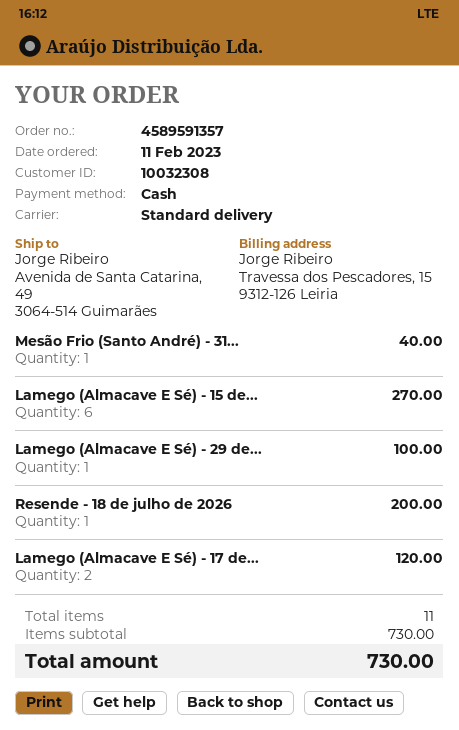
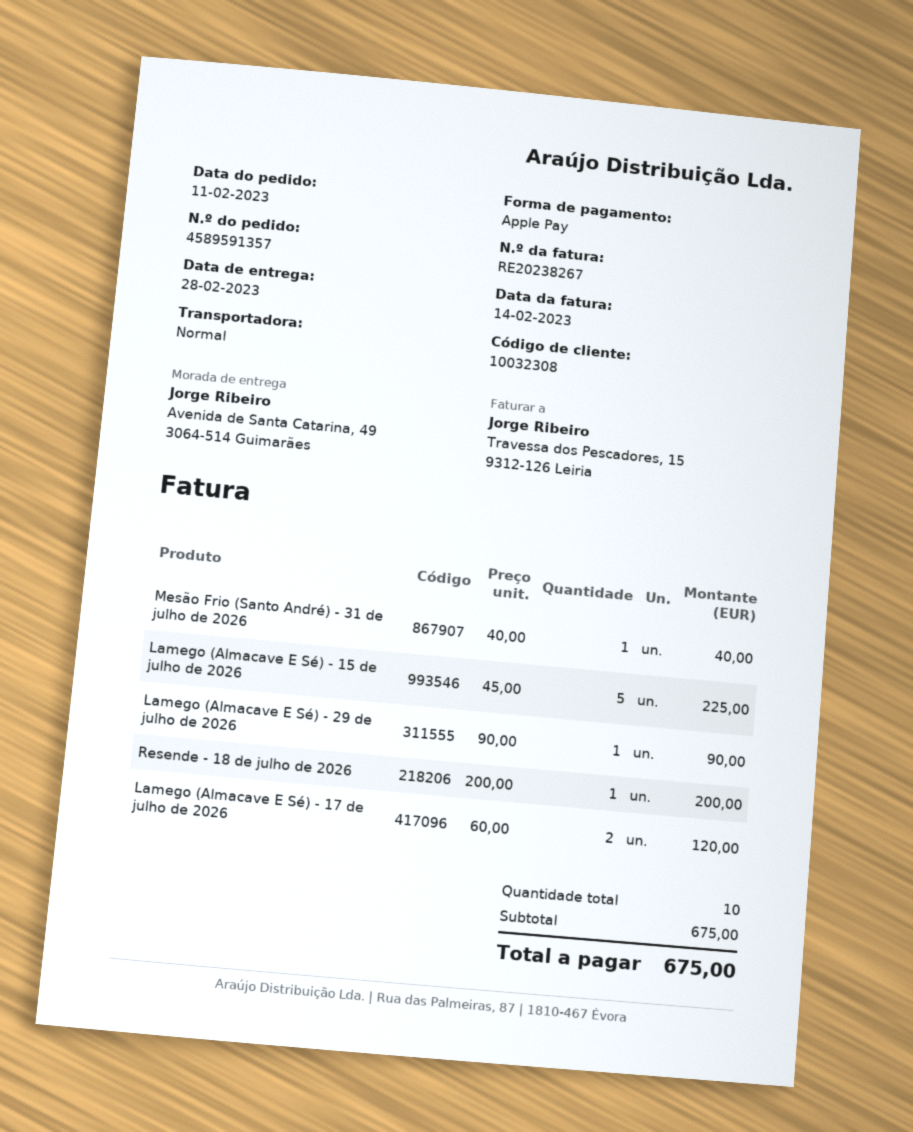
payment method: cash -> Apple Pay
Lamego (Almacave E Sé) - 15 de...: 6 for 270.00 -> 5 for 225.00
Lamego (Almacave E Sé) - 29 de...: 1 for 100.00 -> 1 for 90.00
total quantity: 11 -> 10
subtotal: 730.00 -> 675.00
total: 730.00 -> 675.00

